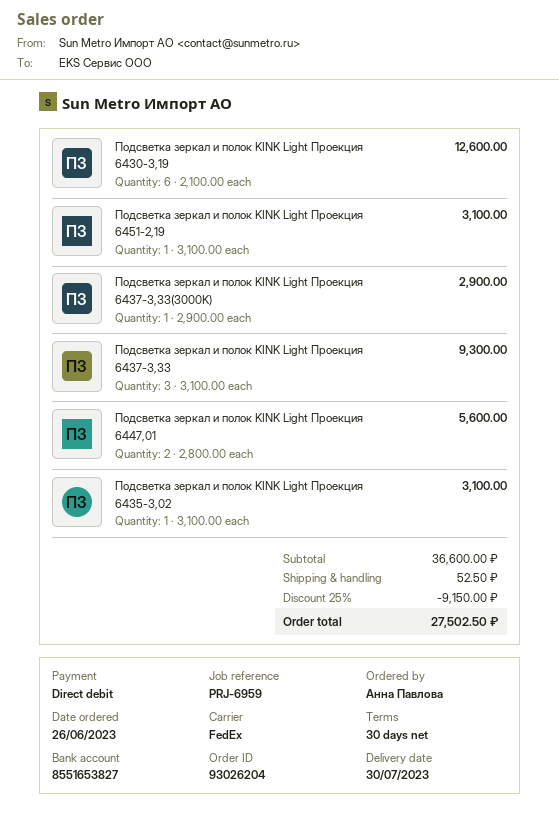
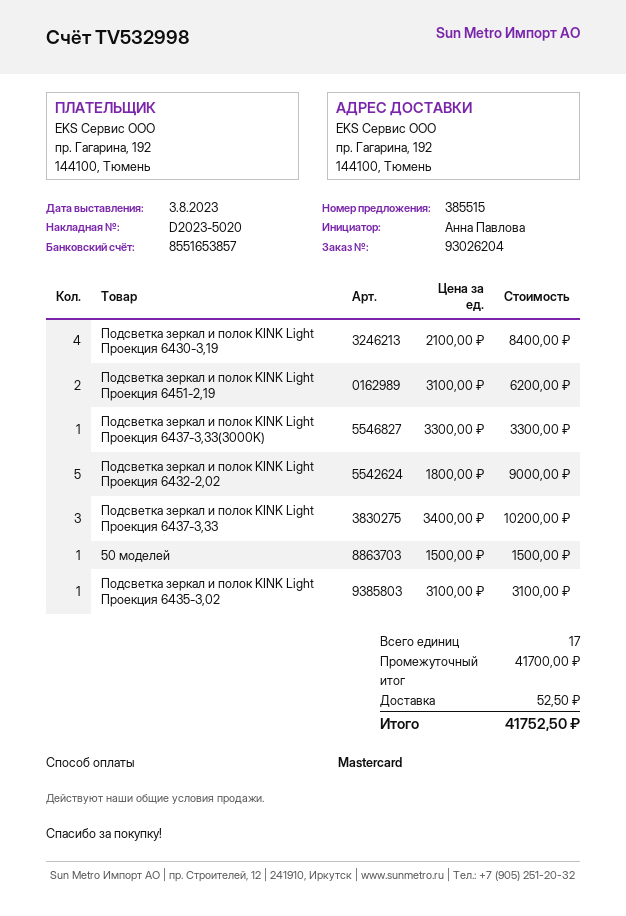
payment method: direct debit -> Mastercard
bank account: 8551653827 -> 8551653857
Подсветка зеркал и полок KINK Light Проекция 6430-3,19: 6 x 2100.00 = 12600.00 -> 4 x 2100.00 = 8400.00
Подсветка зеркал и полок KINK Light Проекция 6451-2,19: 1 x 3100.00 = 3100.00 -> 2 x 3100.00 = 6200.00
Подсветка зеркал и полок KINK Light Проекция 6437-3,33(3000K): 1 x 2900.00 = 2900.00 -> 1 x 3300.00 = 3300.00
Подсветка зеркал и полок KINK Light Проекция 6437-3,33: 3 x 3100.00 = 9300.00 -> 3 x 3400.00 = 10200.00
Подсветка зеркал и полок KINK Light Проекция 6447,01: 2 x 2800.00 = 5600.00 -> none
Подсветка зеркал и полок KINK Light Проекция 6432-2,02: none -> 5 x 1800.00 = 9000.00
50 моделей: none -> 1 x 1500.00 = 1500.00
subtotal: 36600.00 -> 41700.00
discount: 25% = 9150.00 -> none
total: 27502.50 -> 41752.50

